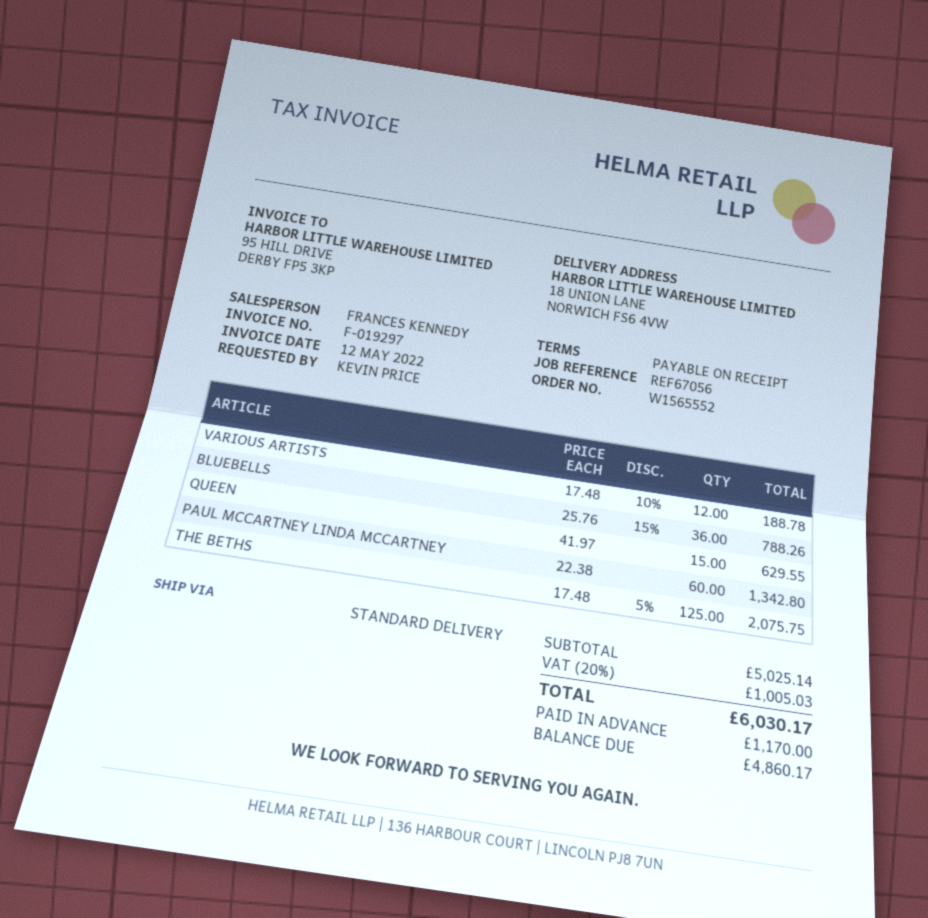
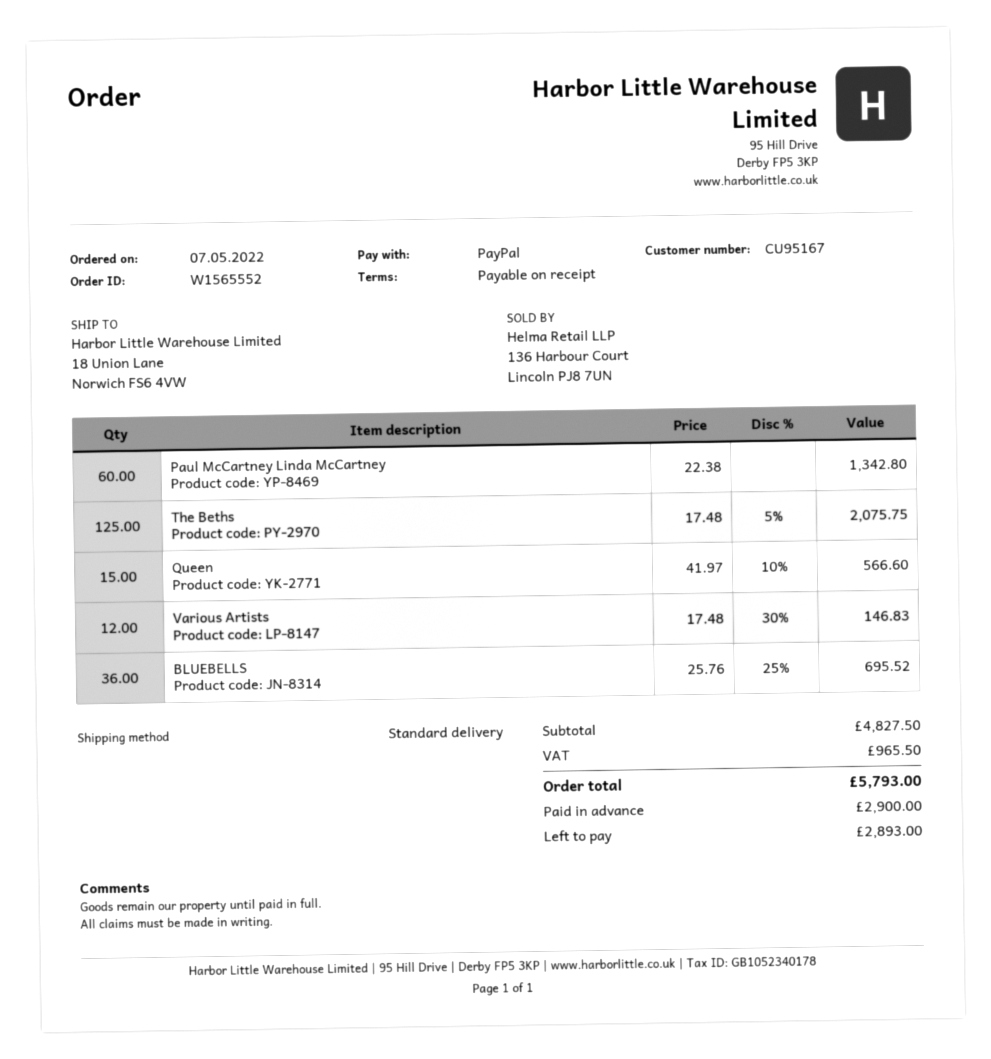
VARIOUS ARTISTS: 12 x 17.48 - 10% = 188.78 -> 12 x 17.48 - 30% = 146.83
BLUEBELLS: 36 x 25.76 - 15% = 788.26 -> 36 x 25.76 - 25% = 695.52
QUEEN: 15 x 41.97 = 629.55 -> 15 x 41.97 - 10% = 566.60
subtotal: 5025.14 -> 4827.50
tax: 1005.03 -> 965.50
total: 6030.17 -> 5793.00
deposit: 1170.00 -> 2900.00
balance: 4860.17 -> 2893.00

